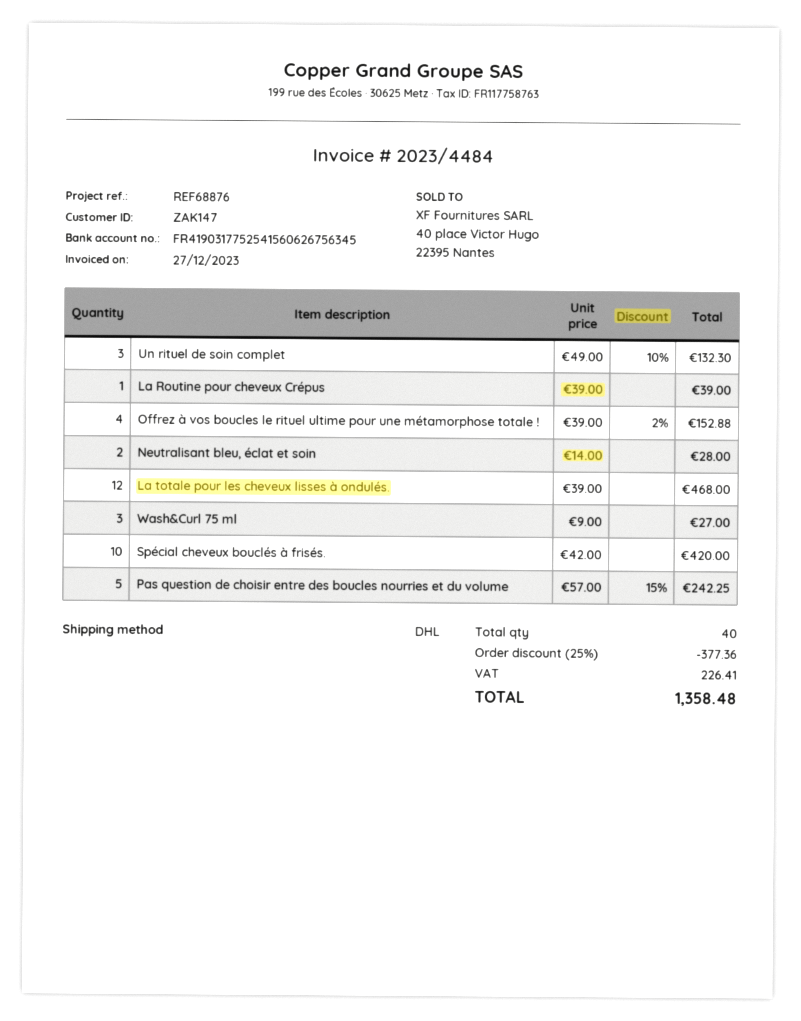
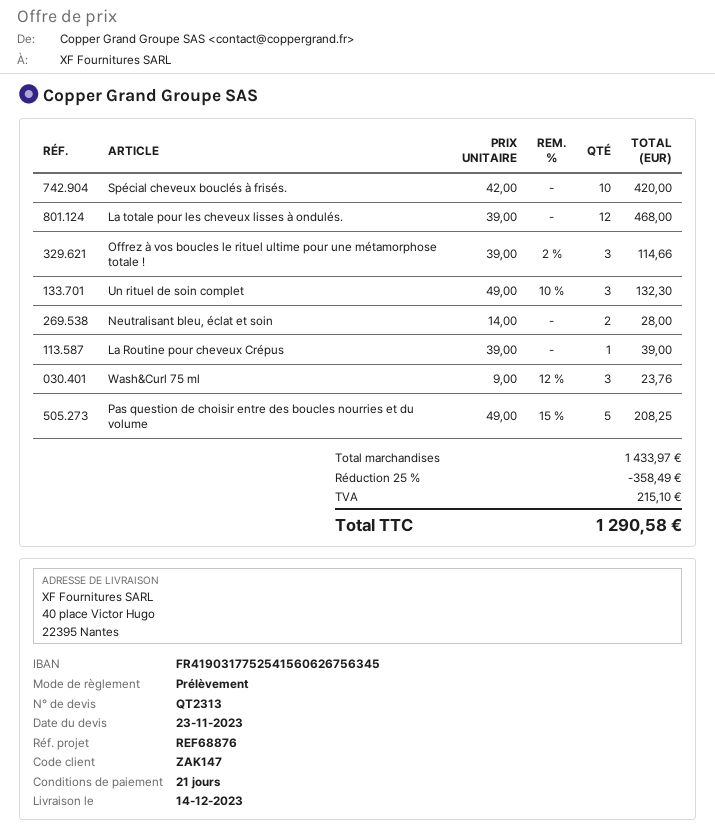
Offrez à vos boucles le rituel ultime pour une métamorphose totale !: 4 x 39.00 - 2% = 152.88 -> 3 x 39.00 - 2% = 114.66
Wash&Curl 75 ml: 3 x 9.00 = 27.00 -> 3 x 9.00 - 12% = 23.76
Pas question de choisir entre des boucles nourries et du volume: 5 x 57.00 - 15% = 242.25 -> 5 x 49.00 - 15% = 208.25
discount: 25% = 377.36 -> 25% = 358.49
tax: 226.41 -> 215.10
total: 1358.48 -> 1290.58

